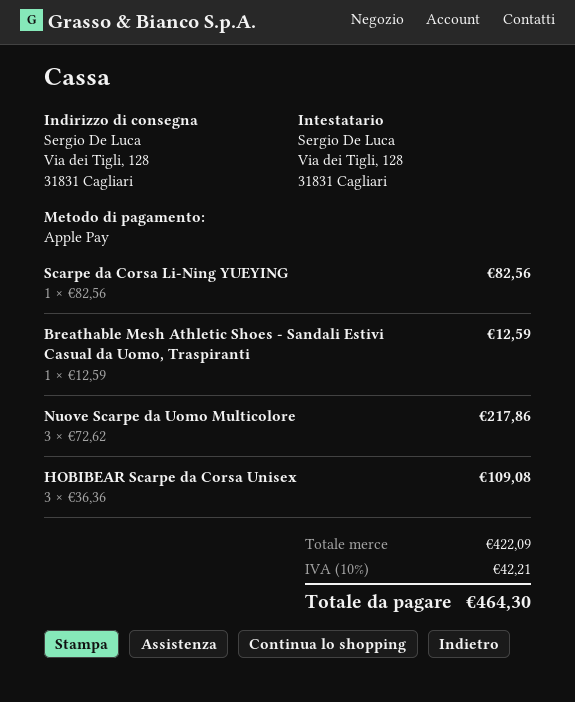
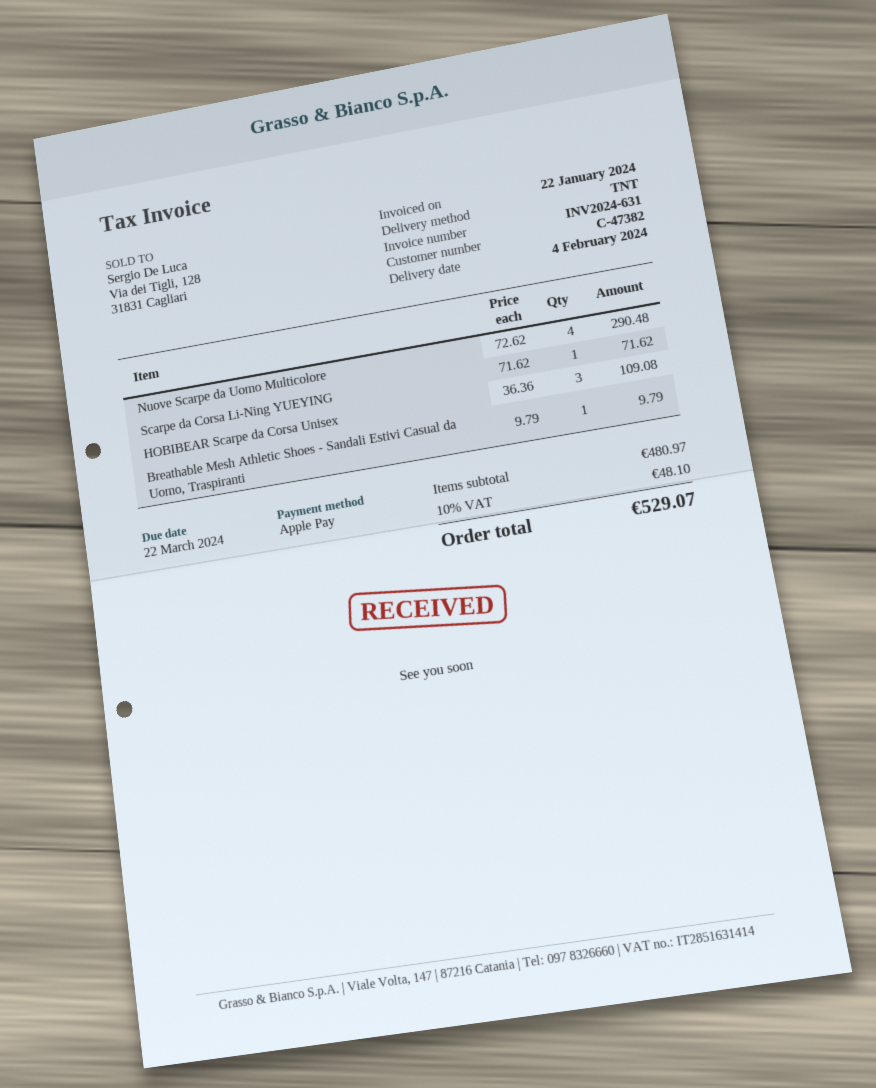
Scarpe da Corsa Li-Ning YUEYING: 1 x 82.56 = 82.56 -> 1 x 71.62 = 71.62
Breathable Mesh Athletic Shoes - Sandali Estivi Casual da Uomo, Traspiranti: 1 x 12.59 = 12.59 -> 1 x 9.79 = 9.79
Nuove Scarpe da Uomo Multicolore: 3 x 72.62 = 217.86 -> 4 x 72.62 = 290.48
subtotal: 422.09 -> 480.97
tax: 10% = 42.21 -> 10% = 48.10
total: 464.30 -> 529.07

